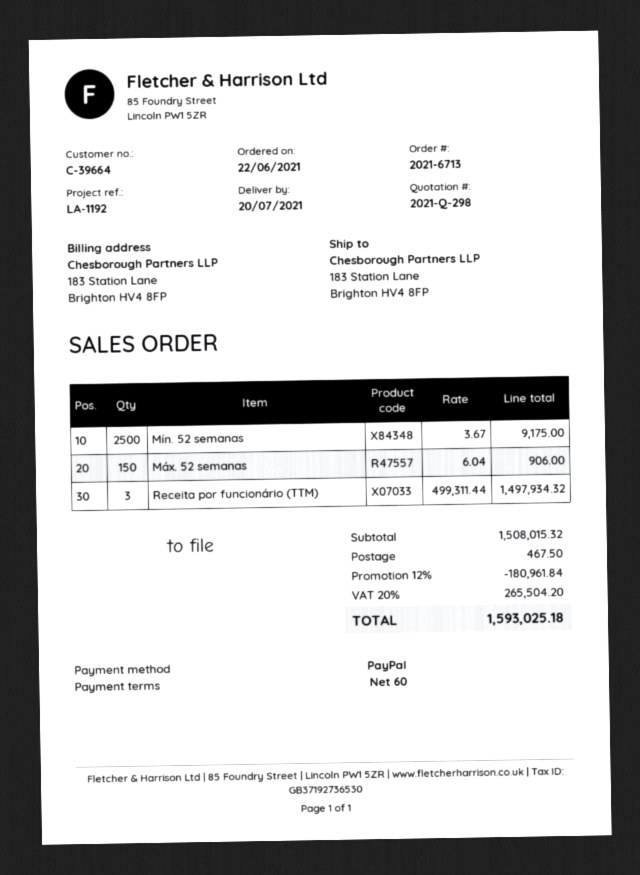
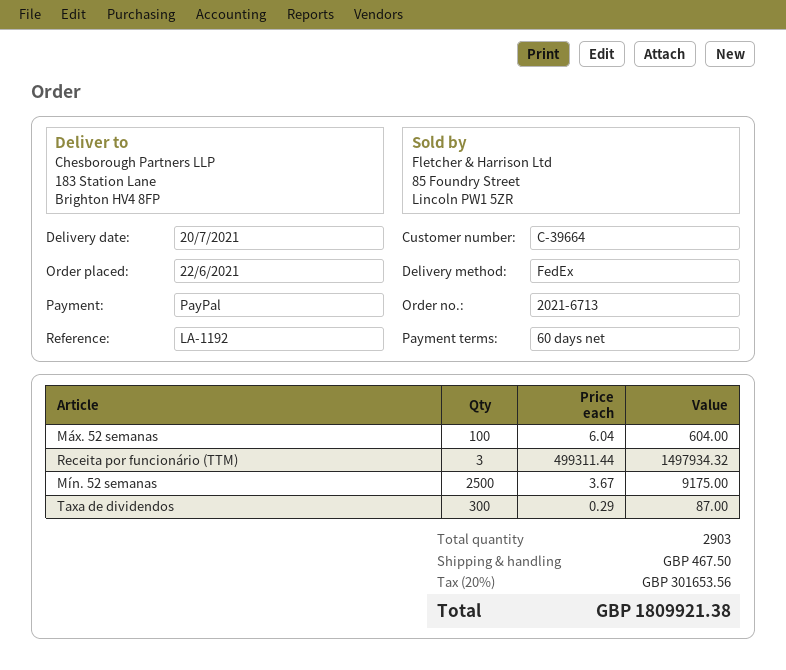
Máx. 52 semanas: 150 x 6.04 = 906.00 -> 100 x 6.04 = 604.00
Taxa de dividendos: none -> 300 x 0.29 = 87.00
discount: 12% = 180961.84 -> none
tax: 20% = 265504.20 -> 20% = 301653.56
total: 1593025.18 -> 1809921.38

